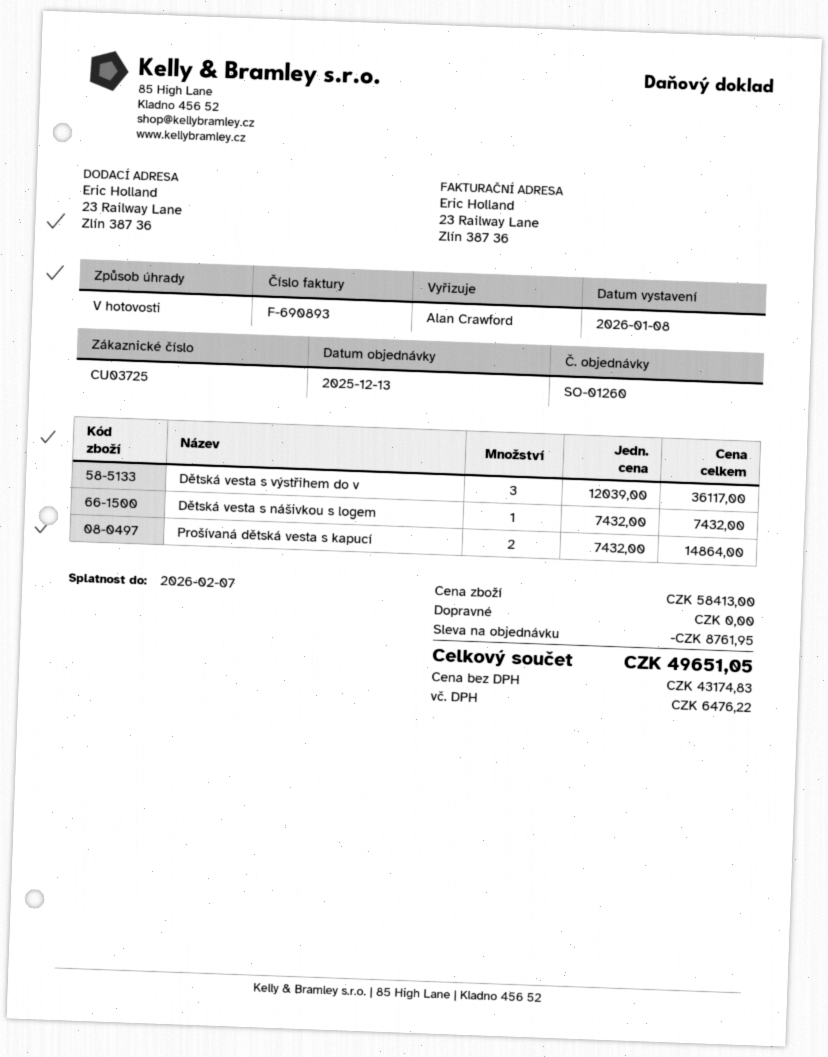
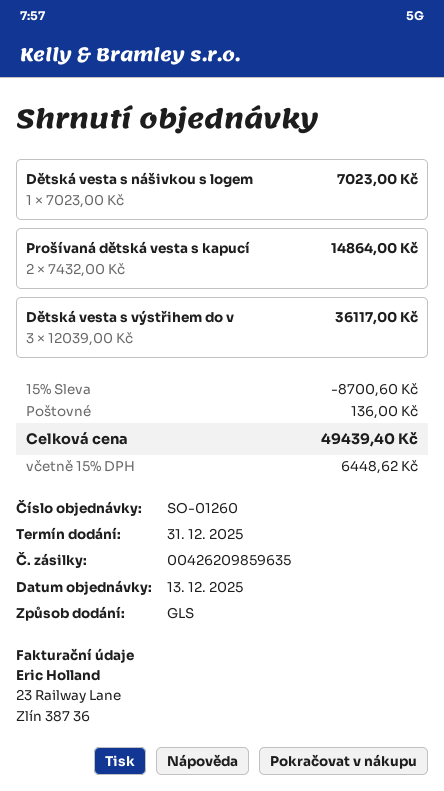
Dětská vesta s nášivkou s logem: 1 x 7432.00 = 7432.00 -> 1 x 7023.00 = 7023.00
discount: 8761.95 -> 8700.60
shipping: 0.00 -> 136.00
tax: 6476.22 -> 6448.62
total: 49651.05 -> 49439.40

